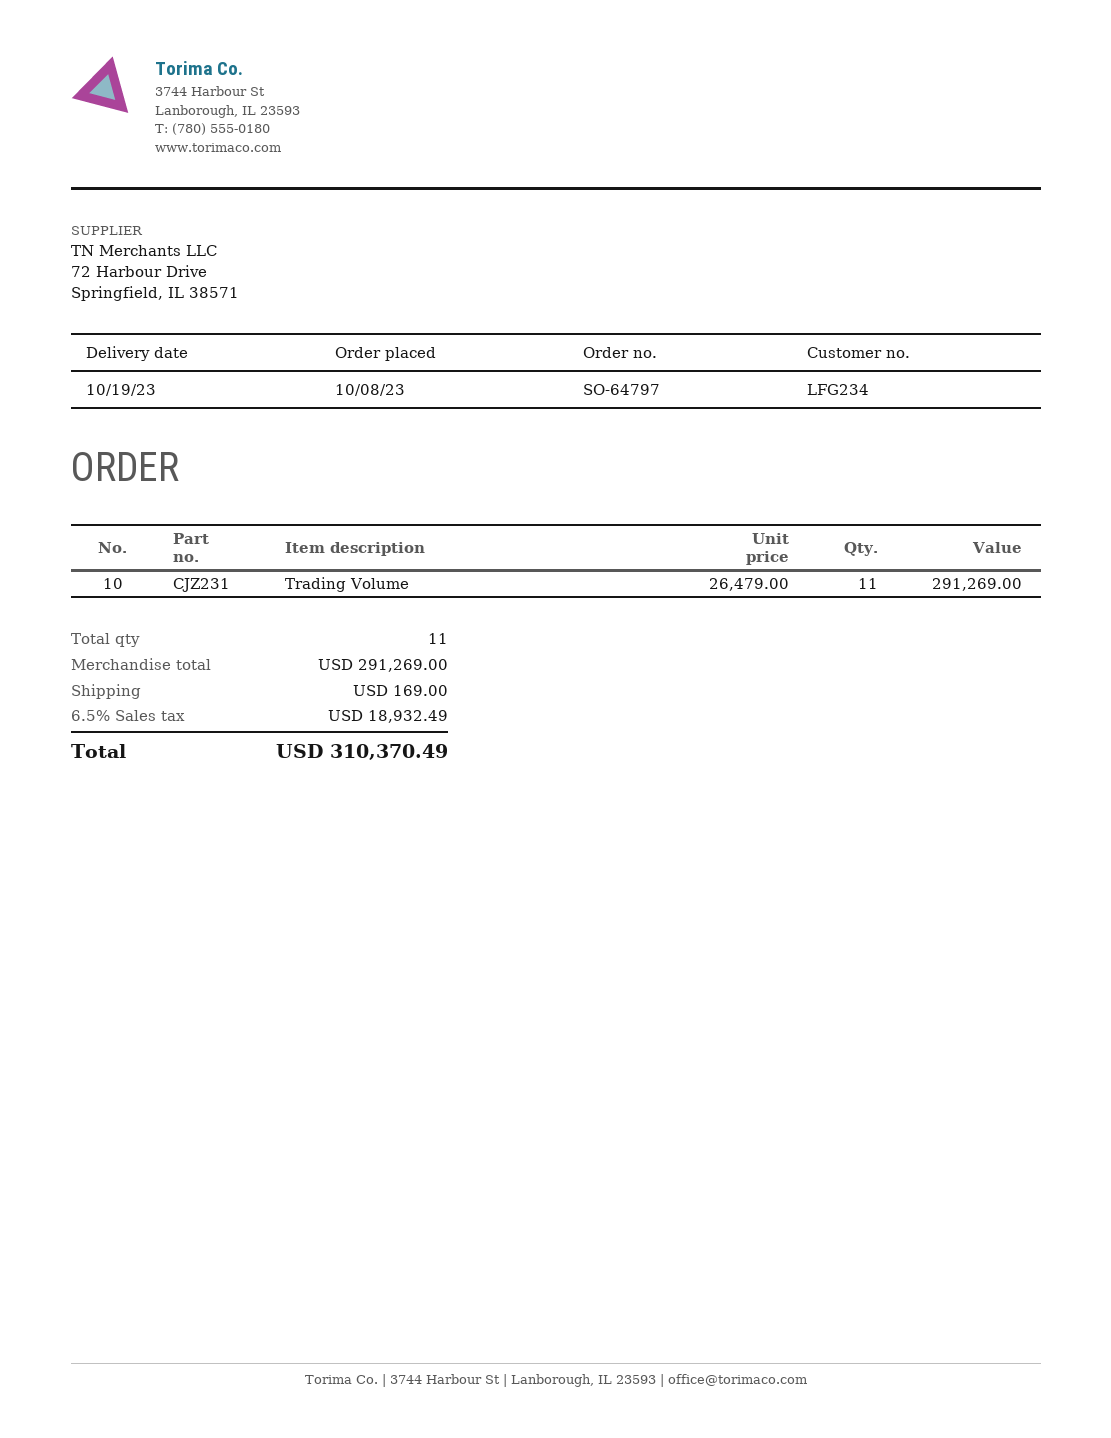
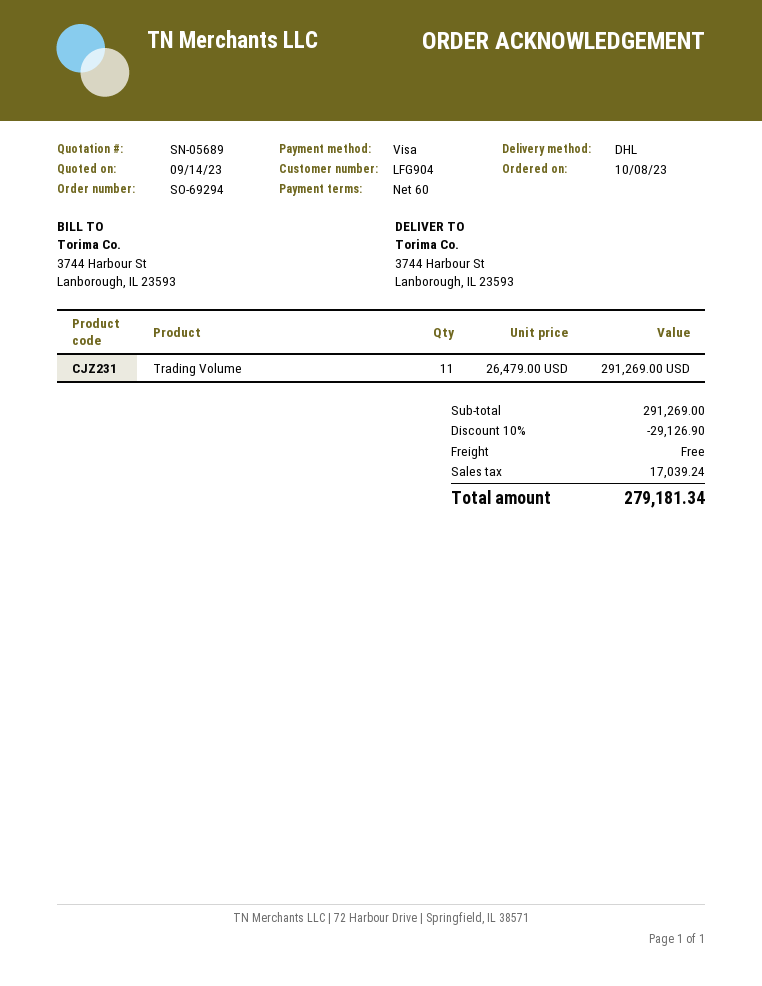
order number: SO-64797 -> SO-69294
customer number: LFG234 -> LFG904
discount: none -> 10% = 29126.90
shipping: 169.00 -> 0.00
tax: 18932.49 -> 17039.24
total: 310370.49 -> 279181.34

